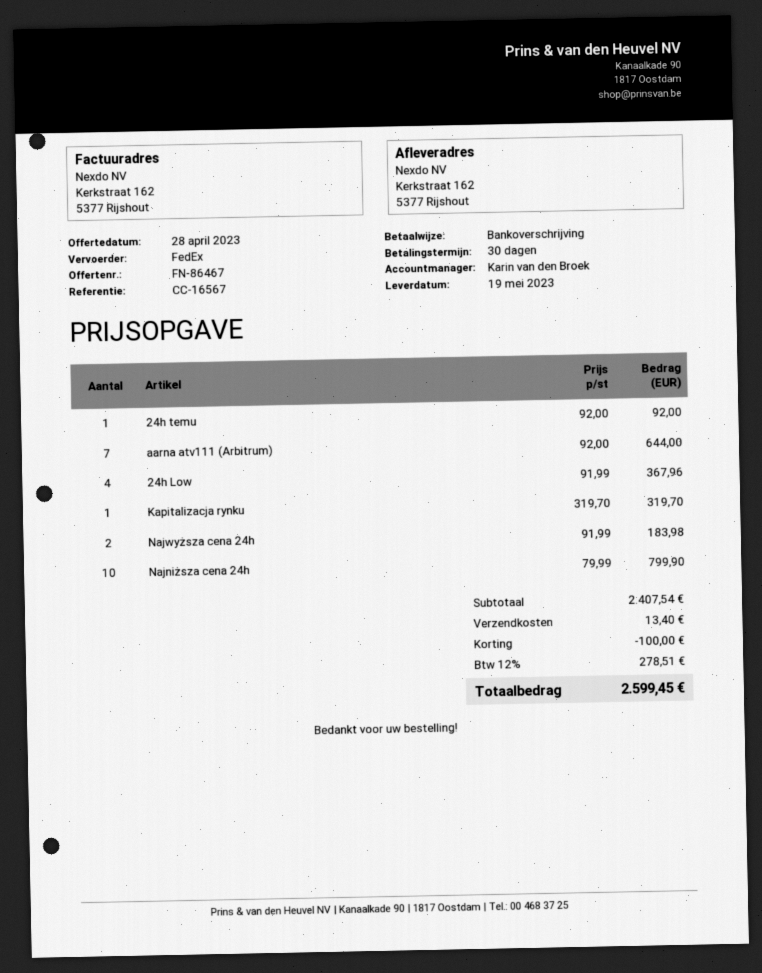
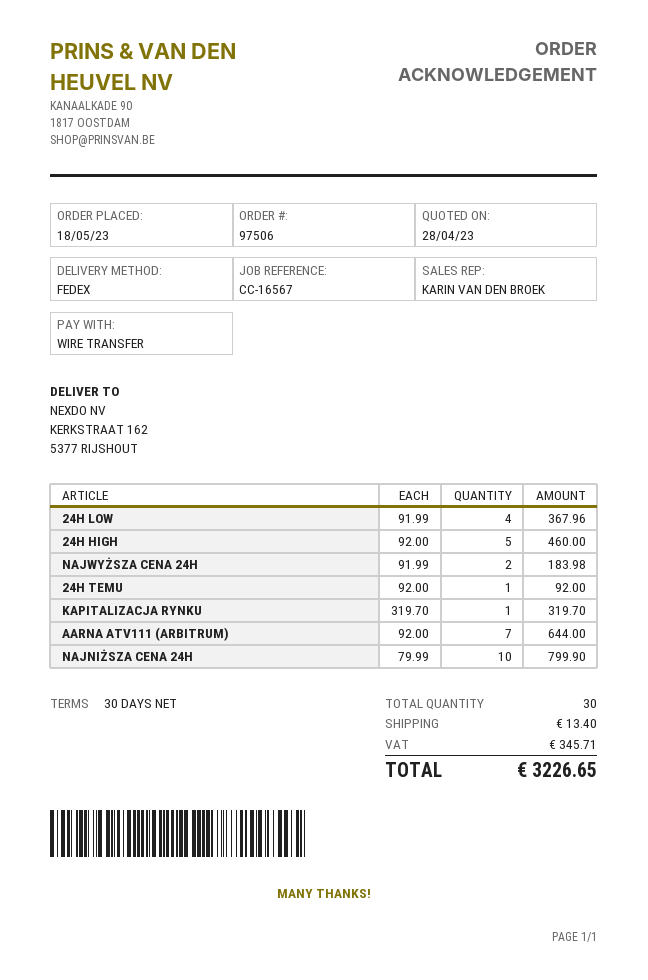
24H HIGH: none -> 5 x 92.00 = 460.00
discount: 100.00 -> none
tax: 278.51 -> 345.71
total: 2599.45 -> 3226.65

